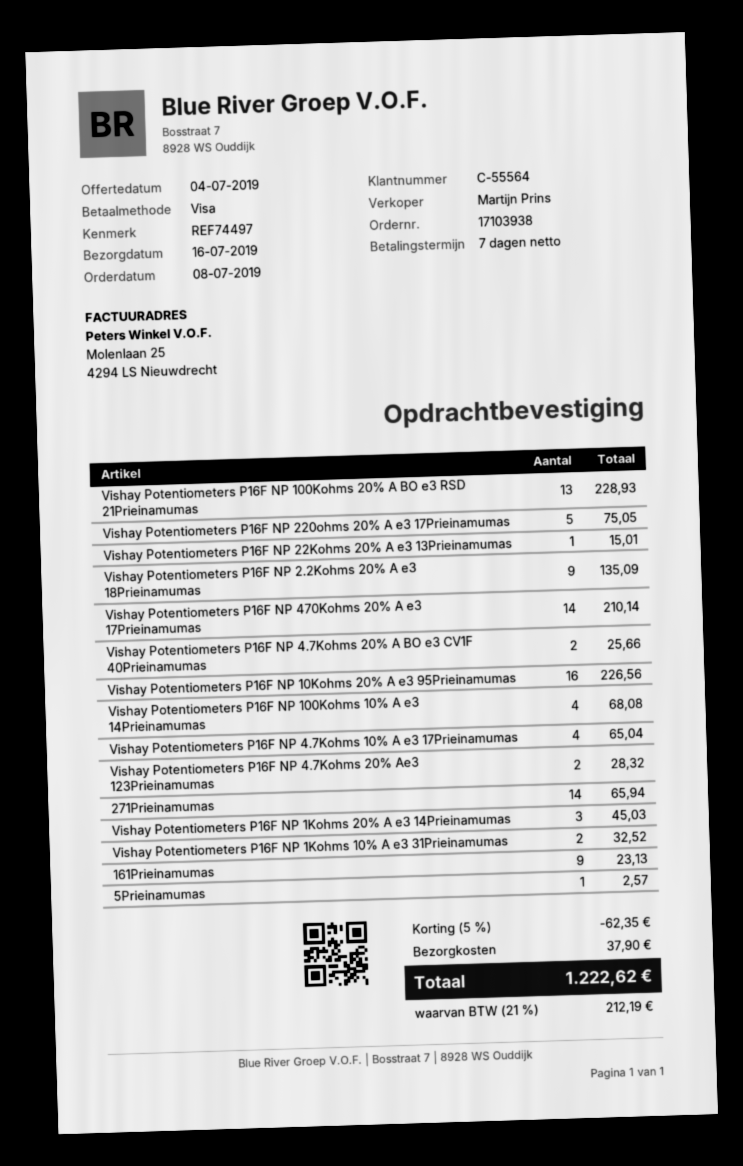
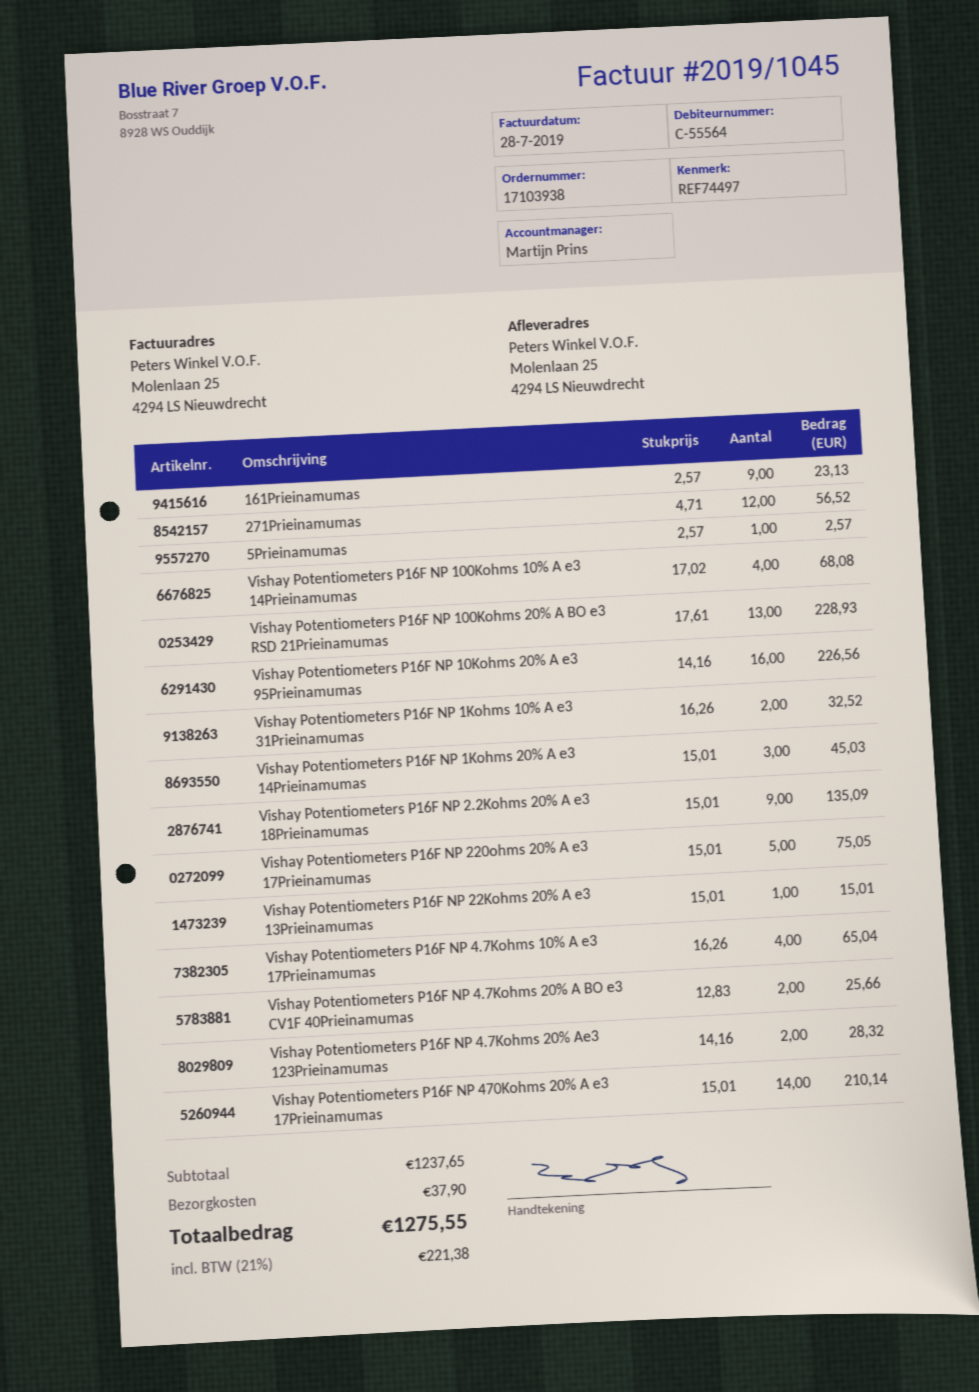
271Prieinamumas: 14 for 65.94 -> 12 for 56.52
discount: 5% = 62.35 -> none
tax: 21% = 212.19 -> 21% = 221.38
total: 1222.62 -> 1275.55

